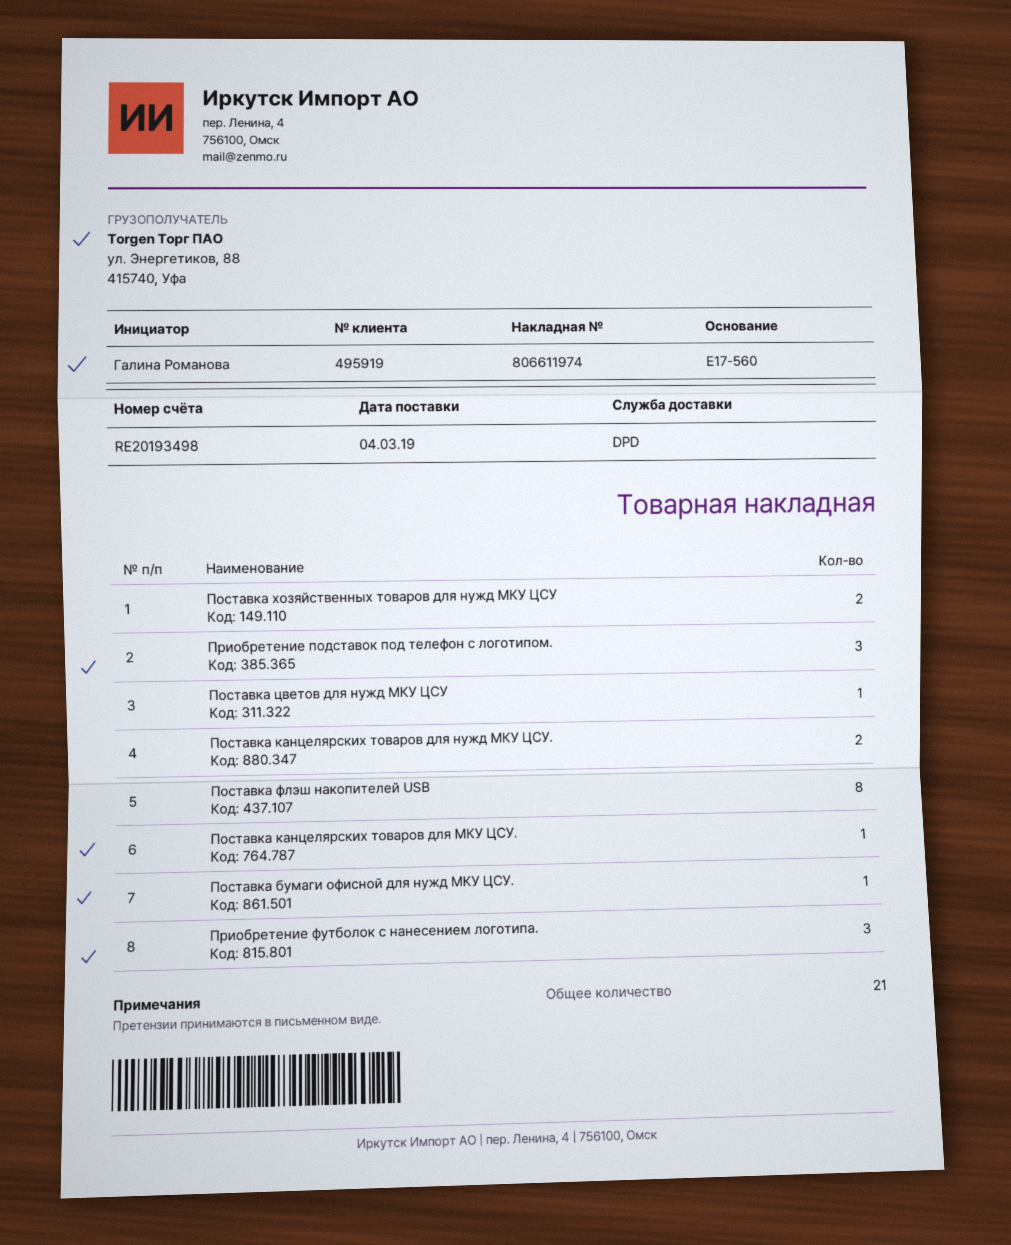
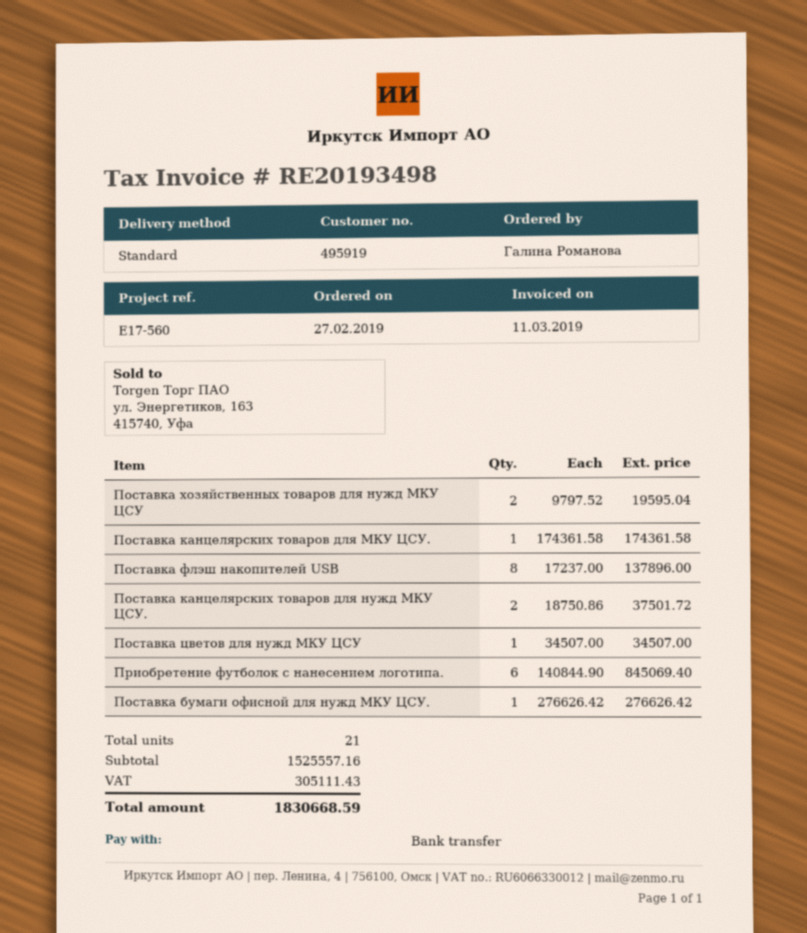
shipping method: DPD -> standard
Приобретение подставок под телефон с логотипом.: 3 -> none
Приобретение футболок с нанесением логотипа.: 3 -> 6

